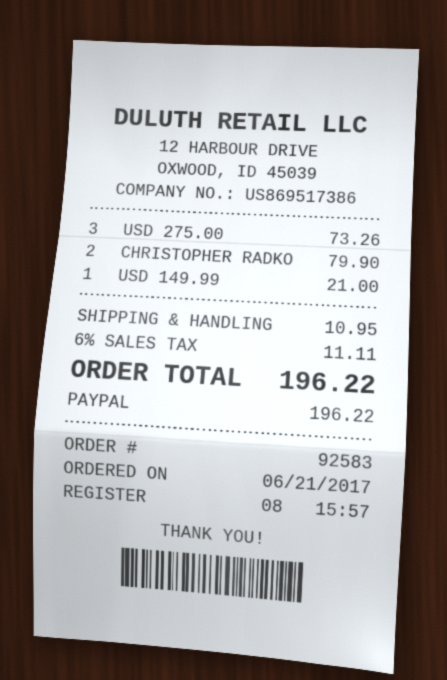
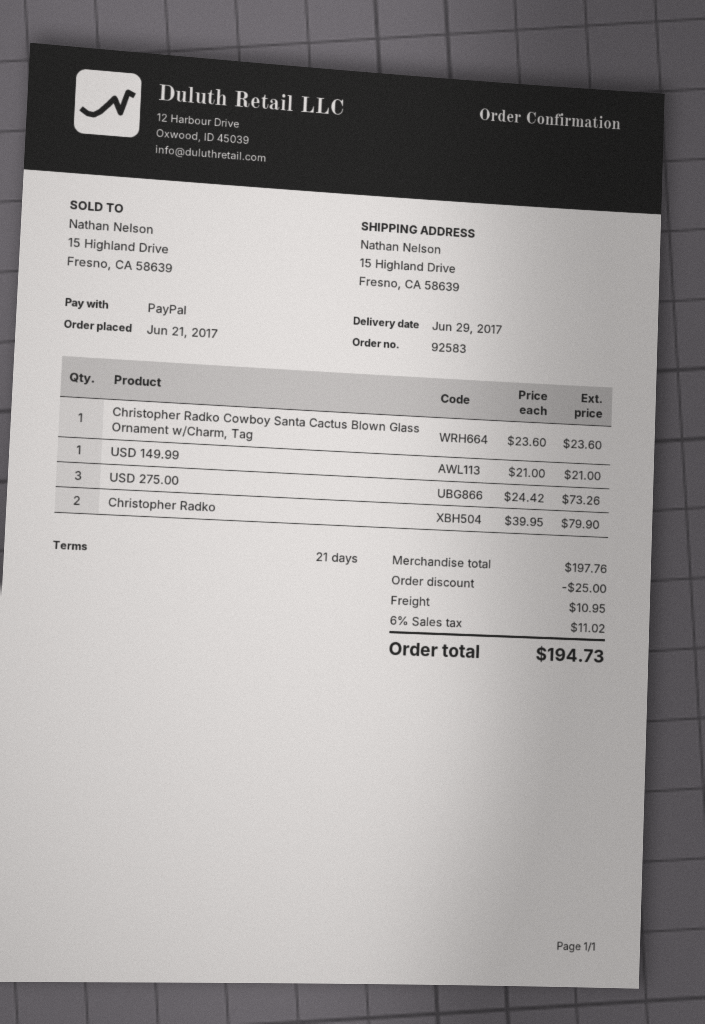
Christopher Radko Cowboy Santa Cactus Blown Glass Ornament w/Charm, Tag: none -> 1 for 23.60
discount: none -> 25.00
tax: 6% = 11.11 -> 6% = 11.02
total: 196.22 -> 194.73

